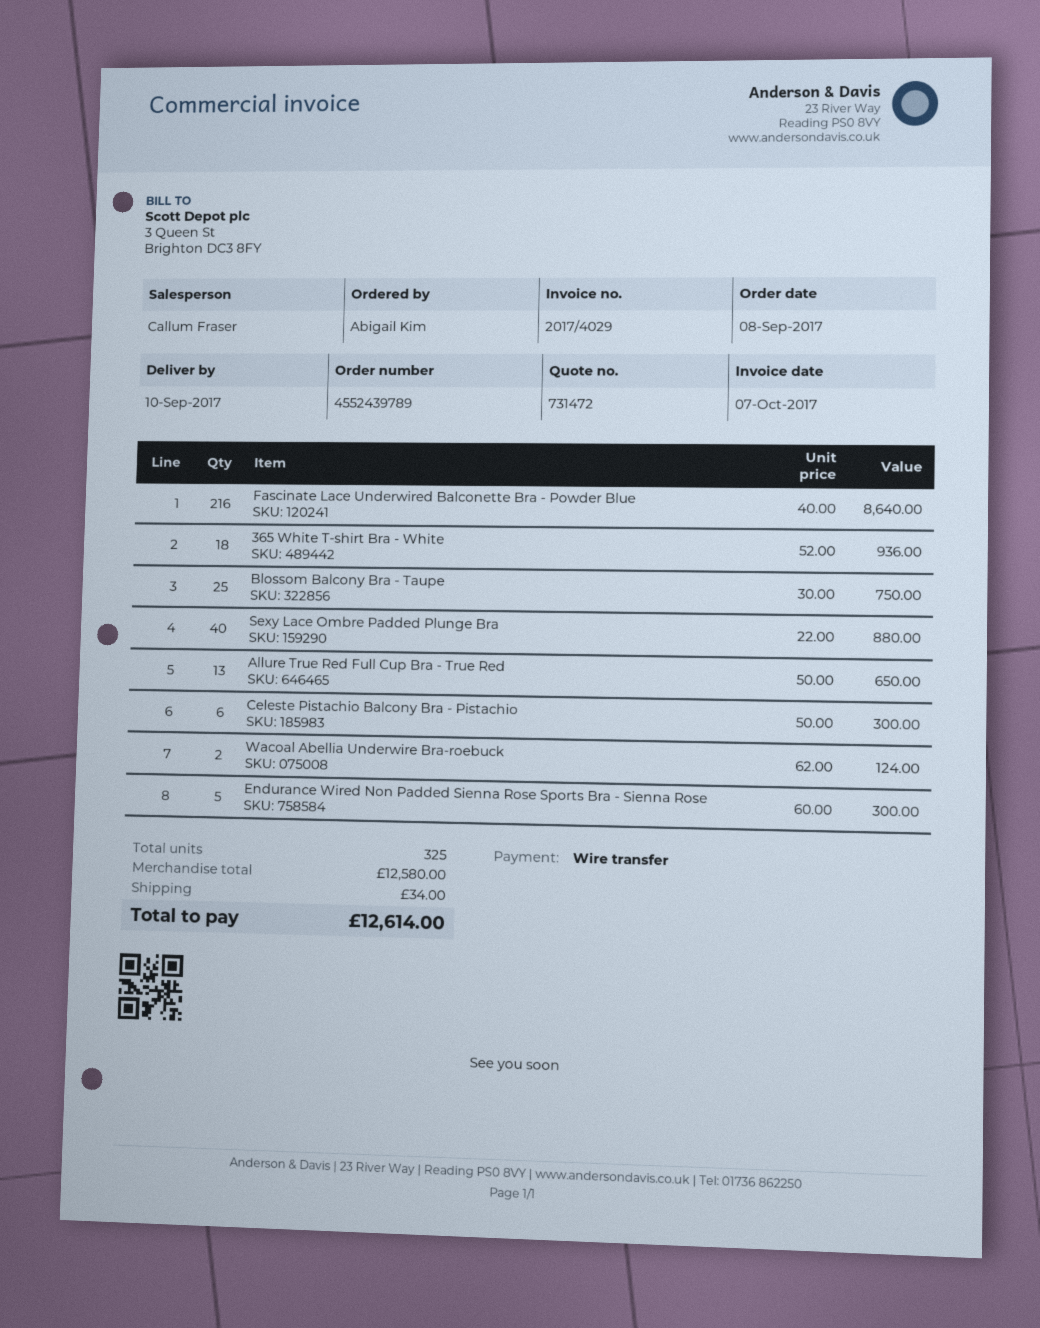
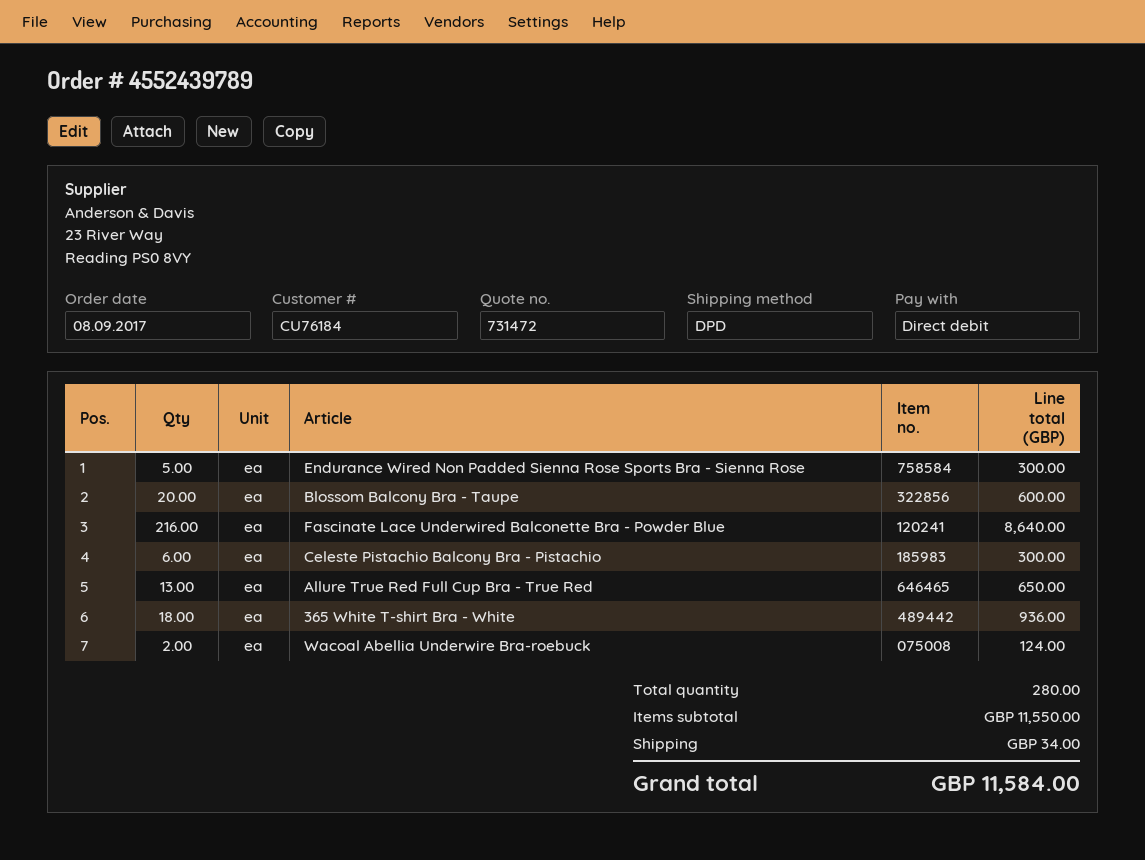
payment method: bank transfer -> direct debit
Blossom Balcony Bra - Taupe: 25 for 750.00 -> 20 for 600.00
Sexy Lace Ombre Padded Plunge Bra: 40 for 880.00 -> none
total quantity: 325 -> 280
subtotal: 12580.00 -> 11550.00
total: 12614.00 -> 11584.00

